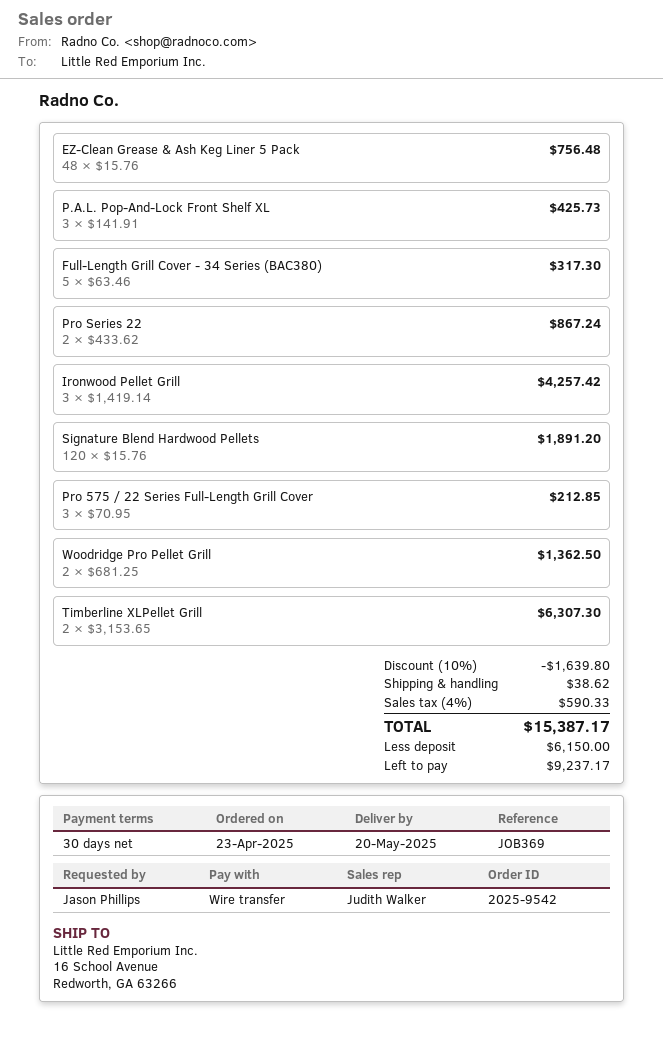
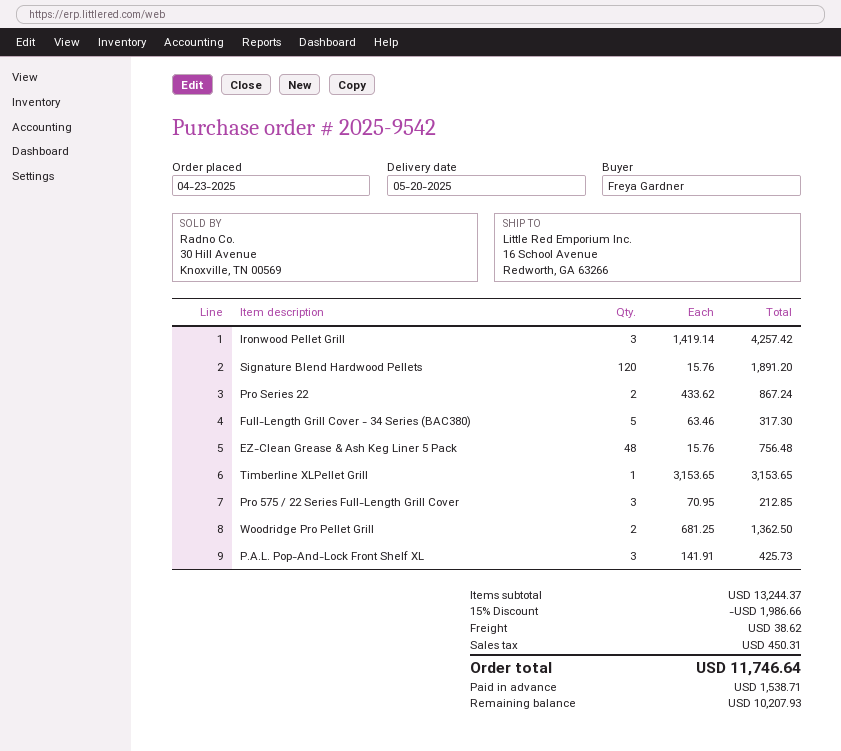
ordered by: Jason Phillips -> Freya Gardner
Timberline XLPellet Grill: 2 x 3153.65 = 6307.30 -> 1 x 3153.65 = 3153.65
discount: 10% = 1639.80 -> 15% = 1986.66
tax: 590.33 -> 450.31
total: 15387.17 -> 11746.64
deposit: 6150.00 -> 1538.71
balance: 9237.17 -> 10207.93

